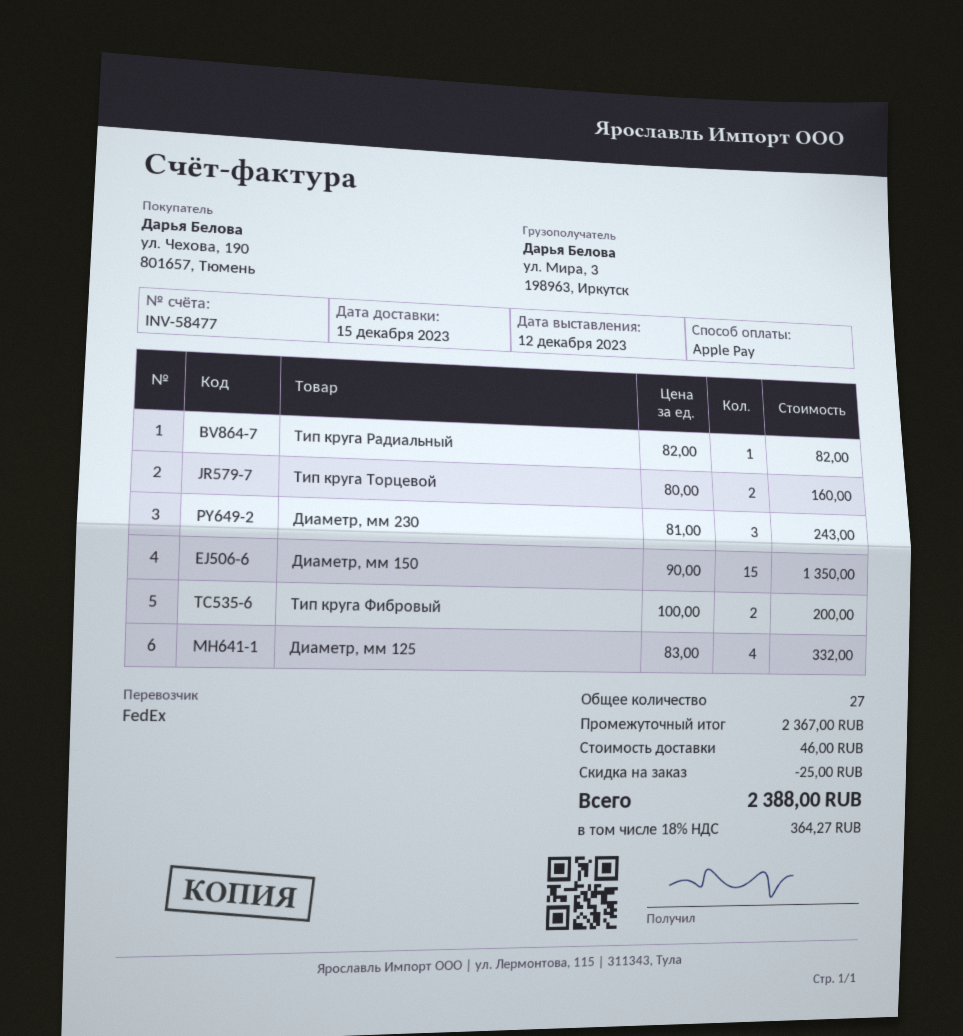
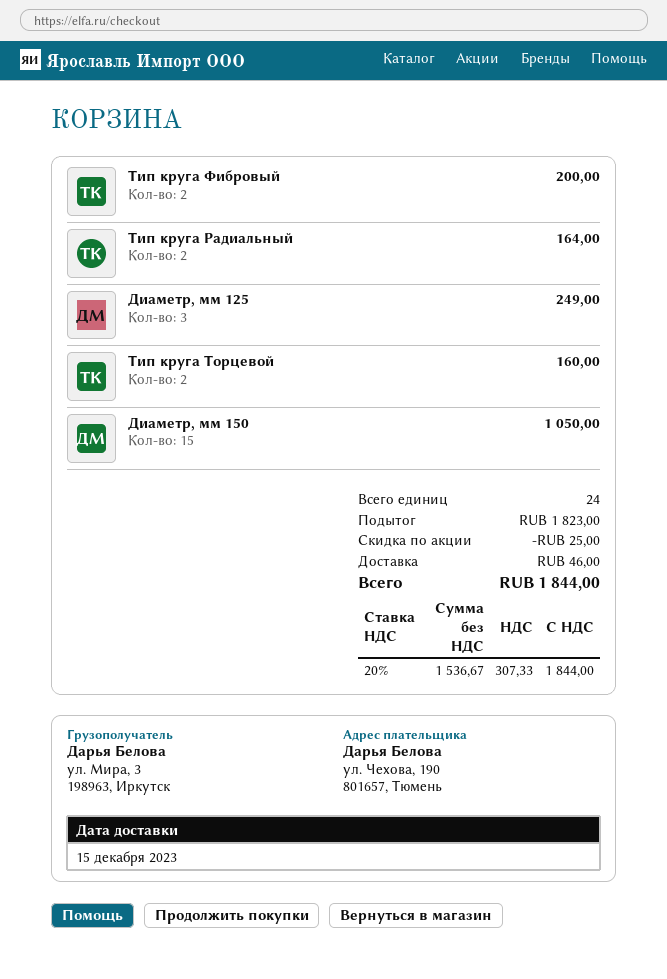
Тип круга Радиальный: 1 for 82.00 -> 2 for 164.00
Диаметр, мм 230: 3 for 243.00 -> none
Диаметр, мм 150: 15 for 1350.00 -> 15 for 1050.00
Диаметр, мм 125: 4 for 332.00 -> 3 for 249.00
total quantity: 27 -> 24
subtotal: 2367.00 -> 1823.00
tax: 18% = 364.27 -> 20% = 307.33
total: 2388.00 -> 1844.00

